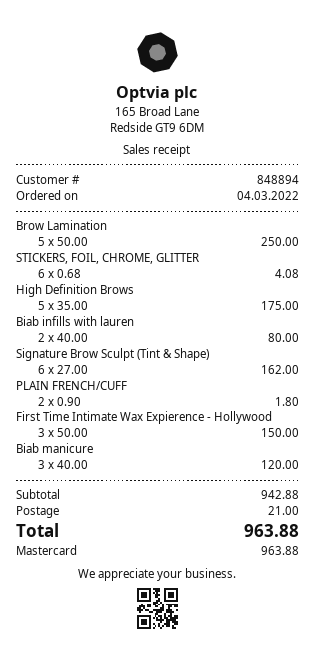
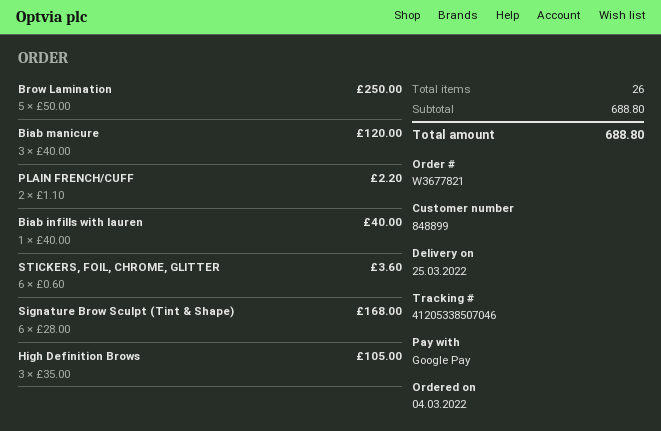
customer number: 848894 -> 848899
payment method: Mastercard -> Google Pay
STICKERS, FOIL, CHROME, GLITTER: 6 x 0.68 = 4.08 -> 6 x 0.60 = 3.60
High Definition Brows: 5 x 35.00 = 175.00 -> 3 x 35.00 = 105.00
Biab infills with lauren: 2 x 40.00 = 80.00 -> 1 x 40.00 = 40.00
Signature Brow Sculpt (Tint & Shape): 6 x 27.00 = 162.00 -> 6 x 28.00 = 168.00
PLAIN FRENCH/CUFF: 2 x 0.90 = 1.80 -> 2 x 1.10 = 2.20
First Time Intimate Wax Expierence - Hollywood: 3 x 50.00 = 150.00 -> none
subtotal: 942.88 -> 688.80
shipping: 21.00 -> none
total: 963.88 -> 688.80

